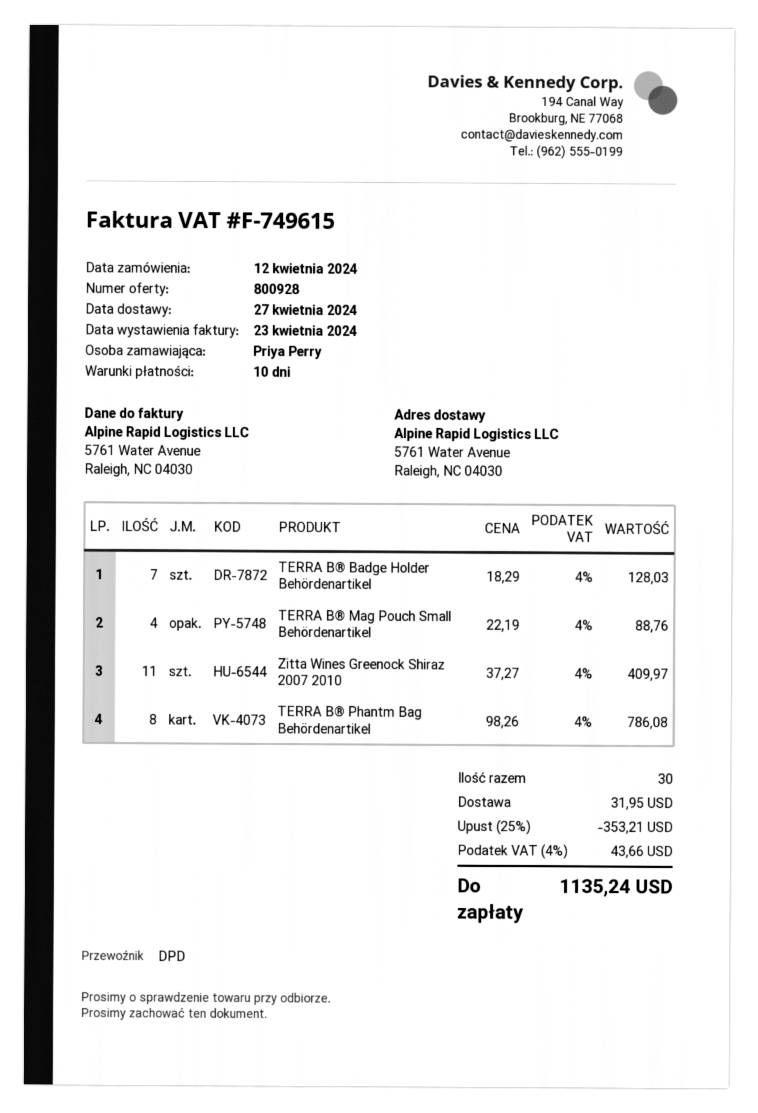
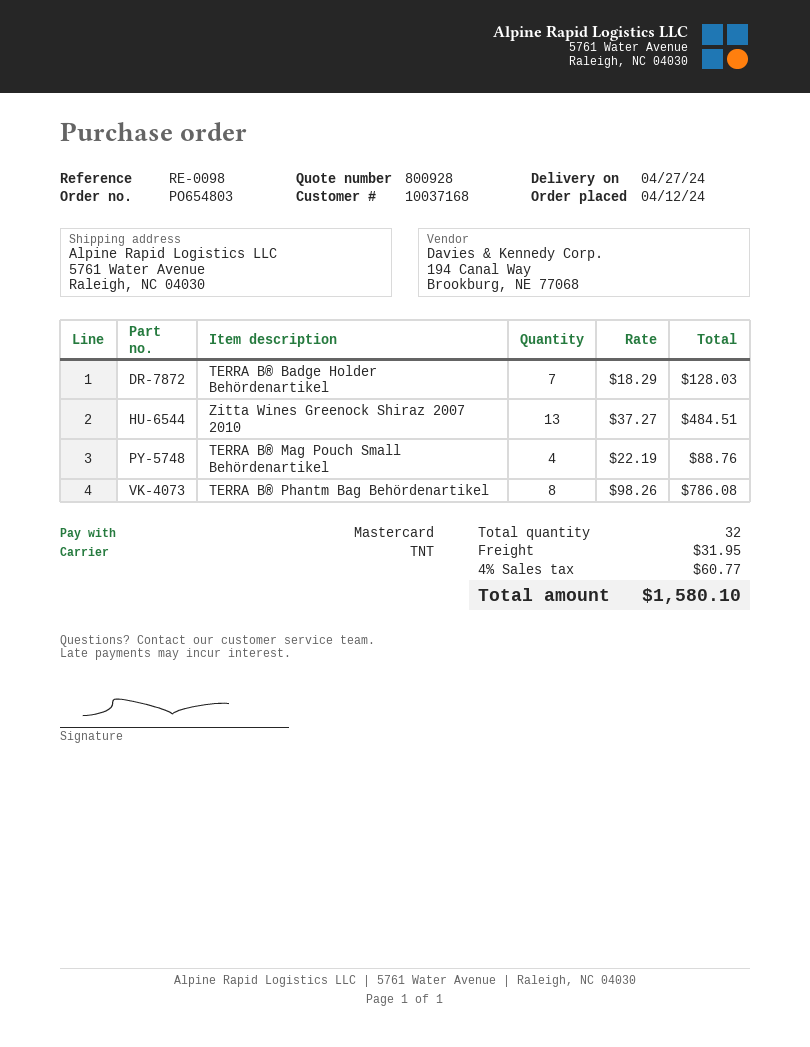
shipping method: DPD -> TNT
Zitta Wines Greenock Shiraz 2007 2010: 11 x 37.27 = 409.97 -> 13 x 37.27 = 484.51
total quantity: 30 -> 32
discount: 25% = 353.21 -> none
tax: 4% = 43.66 -> 4% = 60.77
total: 1135.24 -> 1580.10

